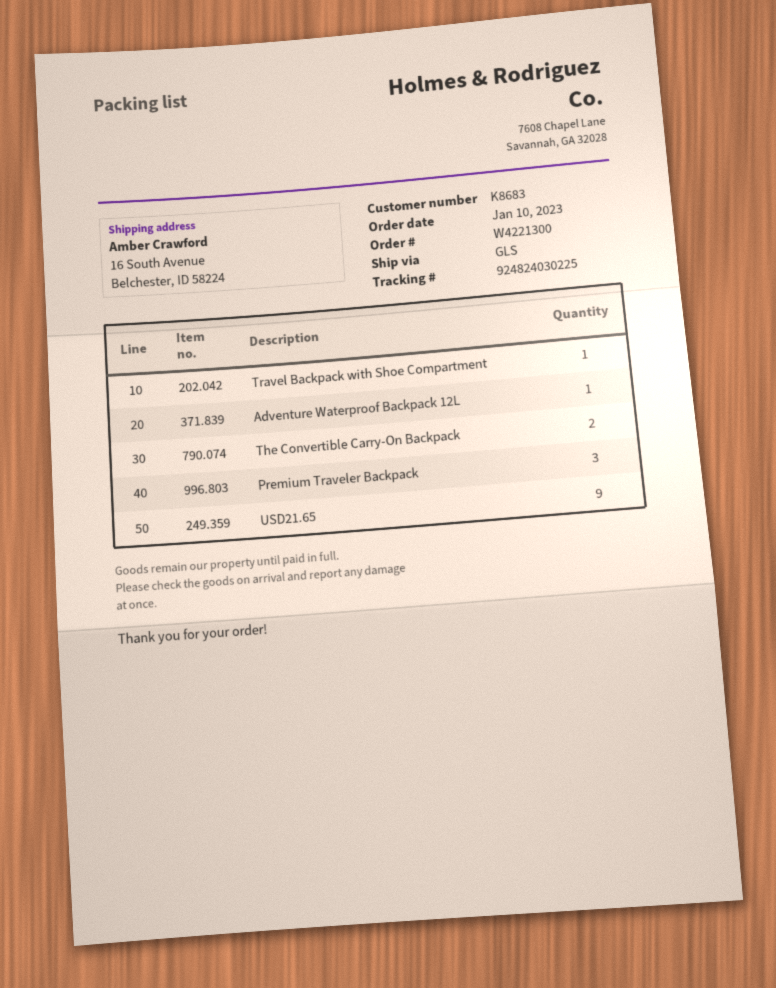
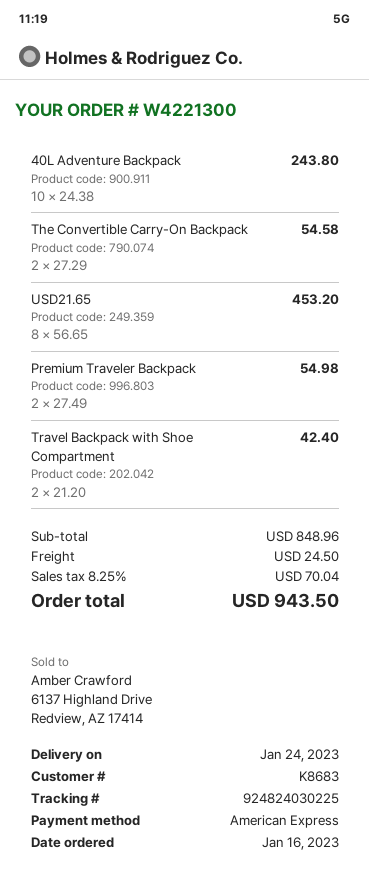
order date: 2023-01-10 -> 2023-01-16
Travel Backpack with Shoe Compartment: 1 -> 2
Adventure Waterproof Backpack 12L: 1 -> none
Premium Traveler Backpack: 3 -> 2
USD21.65: 9 -> 8
40L Adventure Backpack: none -> 10

